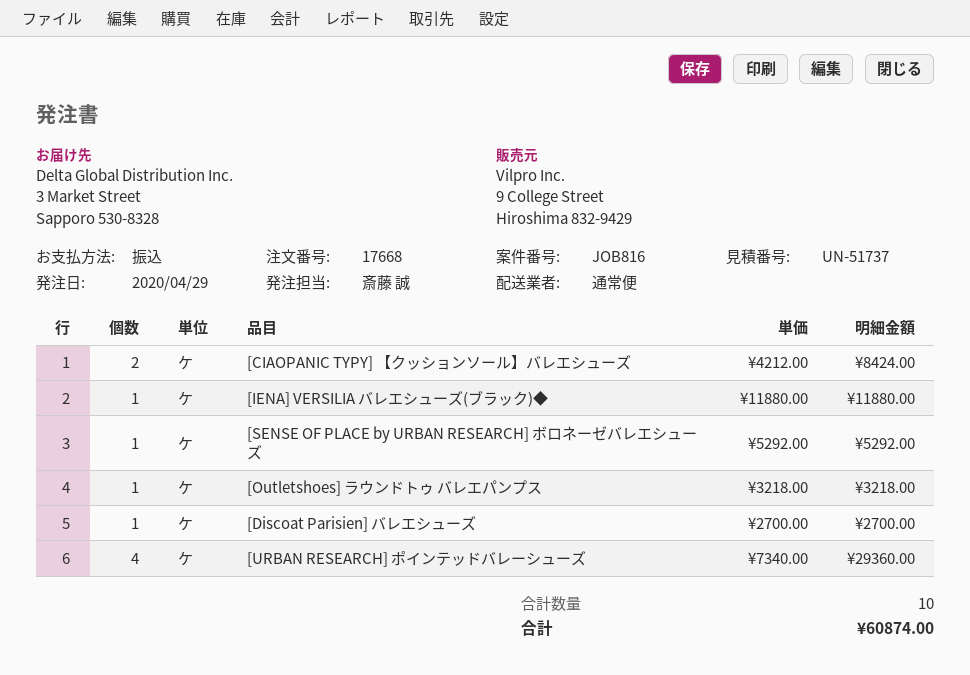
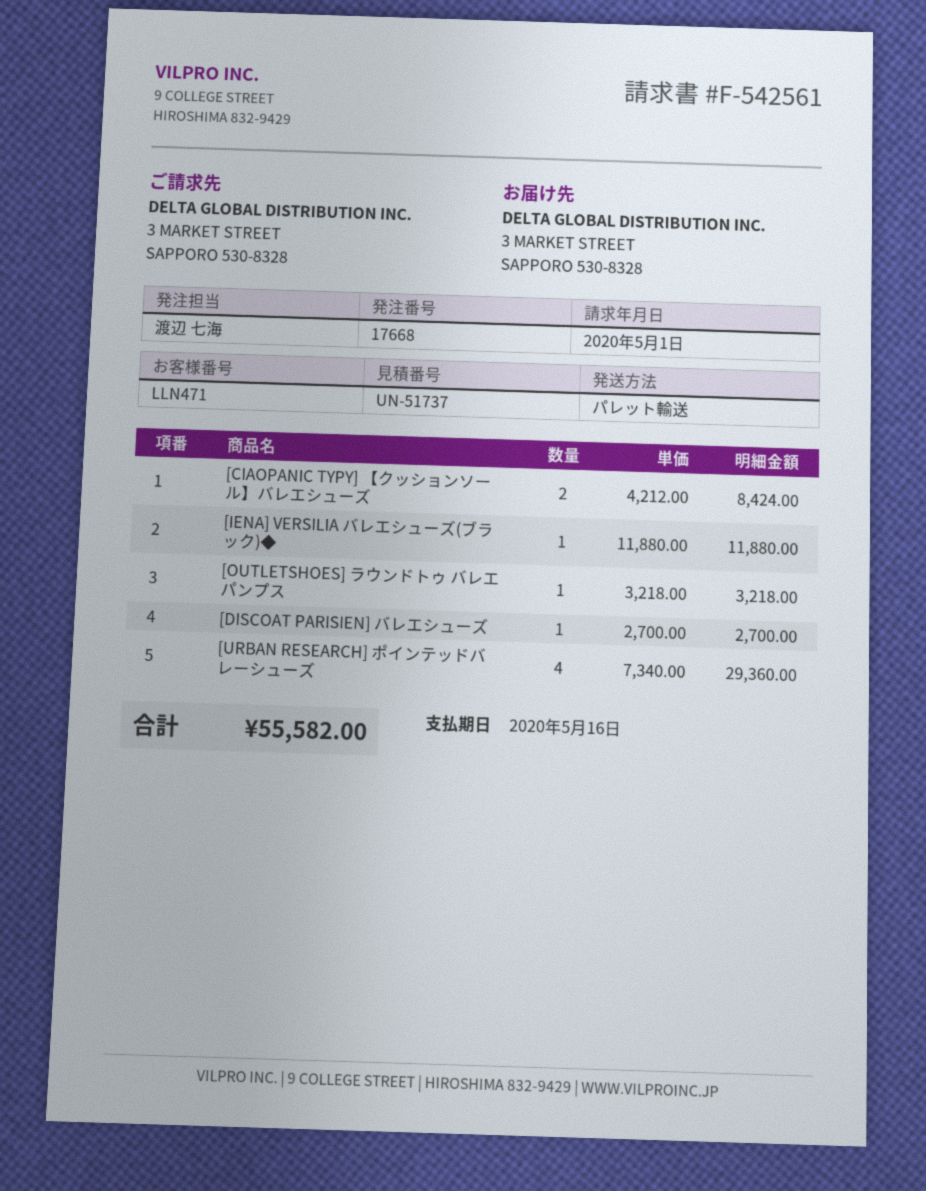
ordered by: 斎藤 誠 -> 渡辺 七海
shipping method: standard -> pallet freight
[SENSE OF PLACE by URBAN RESEARCH] ボロネーゼバレエシューズ: 1 x 5292.00 = 5292.00 -> none
total: 60874.00 -> 55582.00

